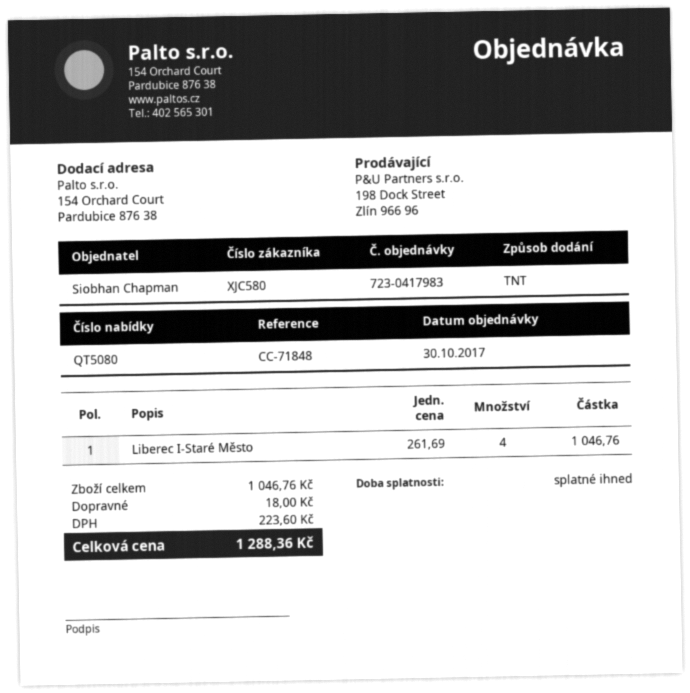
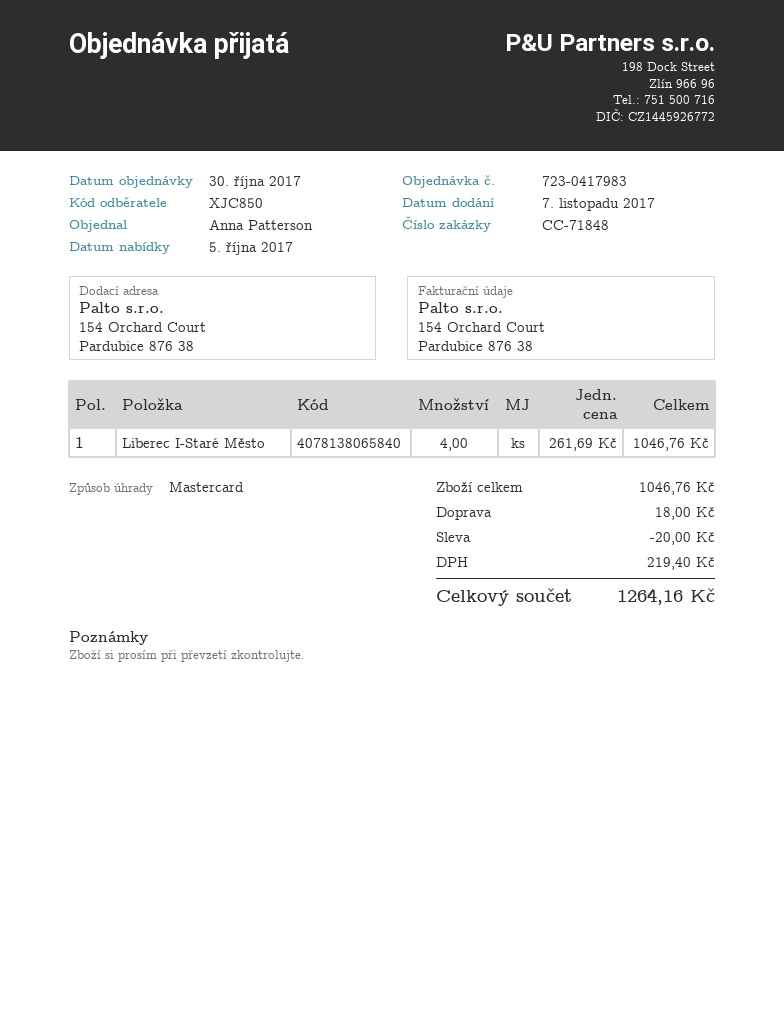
customer number: XJC580 -> XJC850
ordered by: Siobhan Chapman -> Anna Patterson
discount: none -> 20.00
tax: 223.60 -> 219.40
total: 1288.36 -> 1264.16

